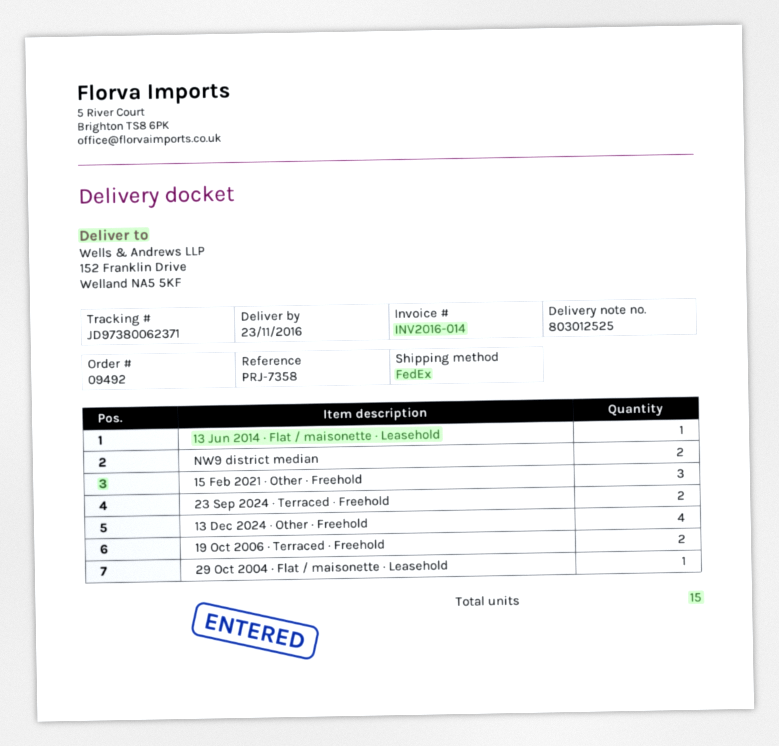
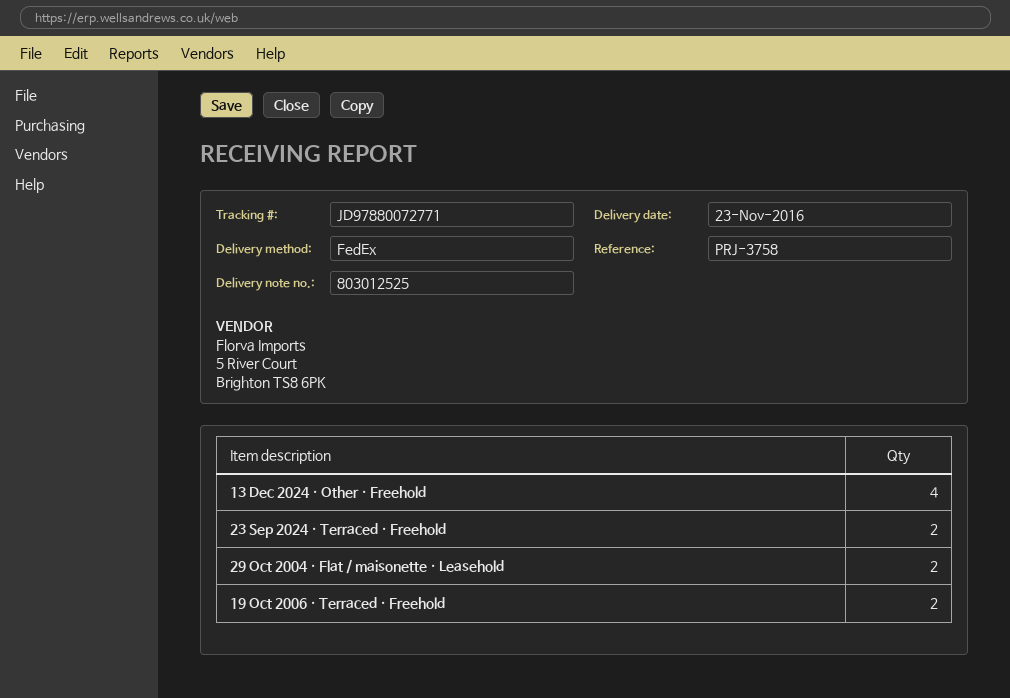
reference: PRJ-7358 -> PRJ-3758
tracking number: JD97380062371 -> JD97880072771
13 Jun 2014 · Flat / maisonette · Leasehold: 1 -> none
NW9 district median: 2 -> none
15 Feb 2021 · Other · Freehold: 3 -> none
29 Oct 2004 · Flat / maisonette · Leasehold: 1 -> 2

